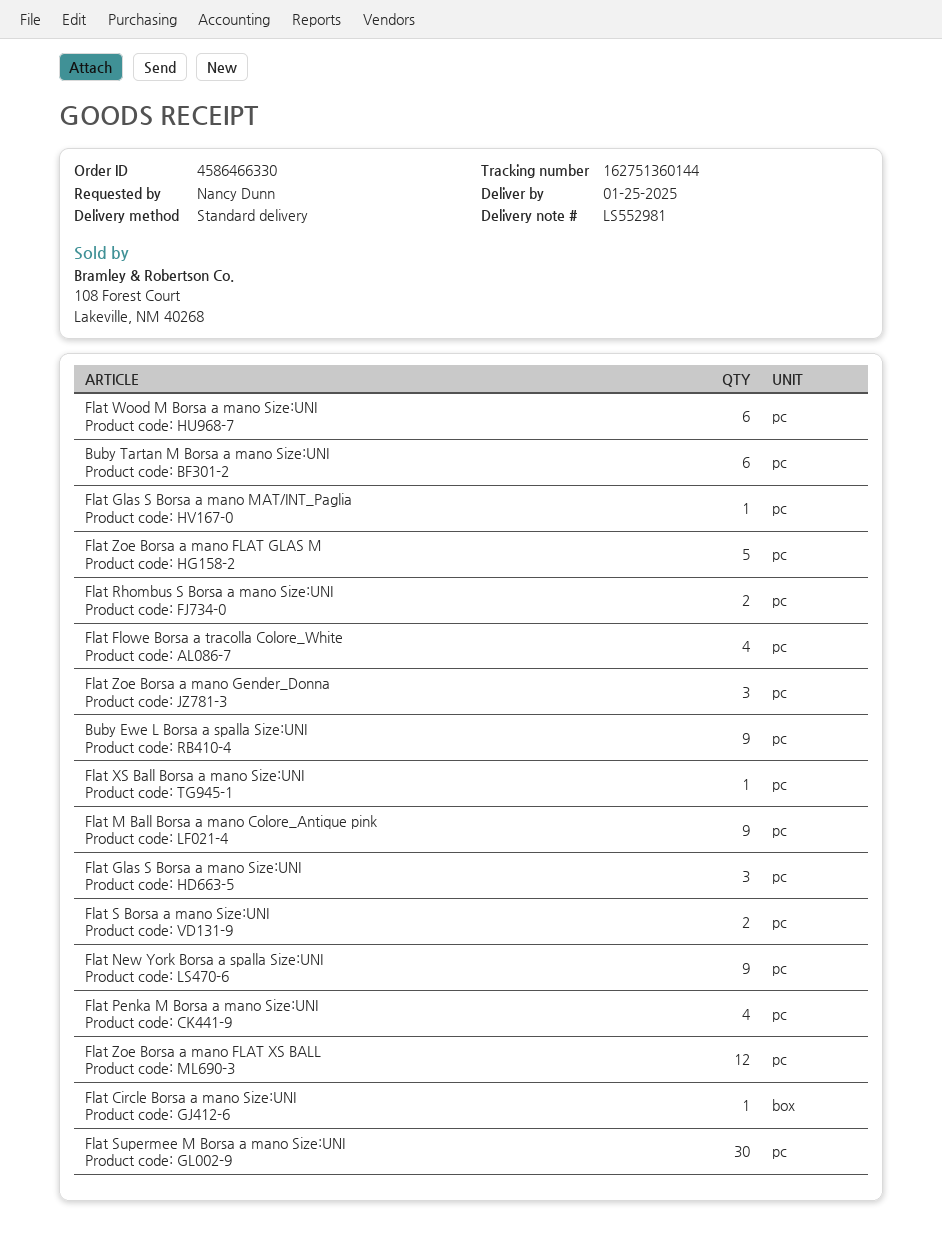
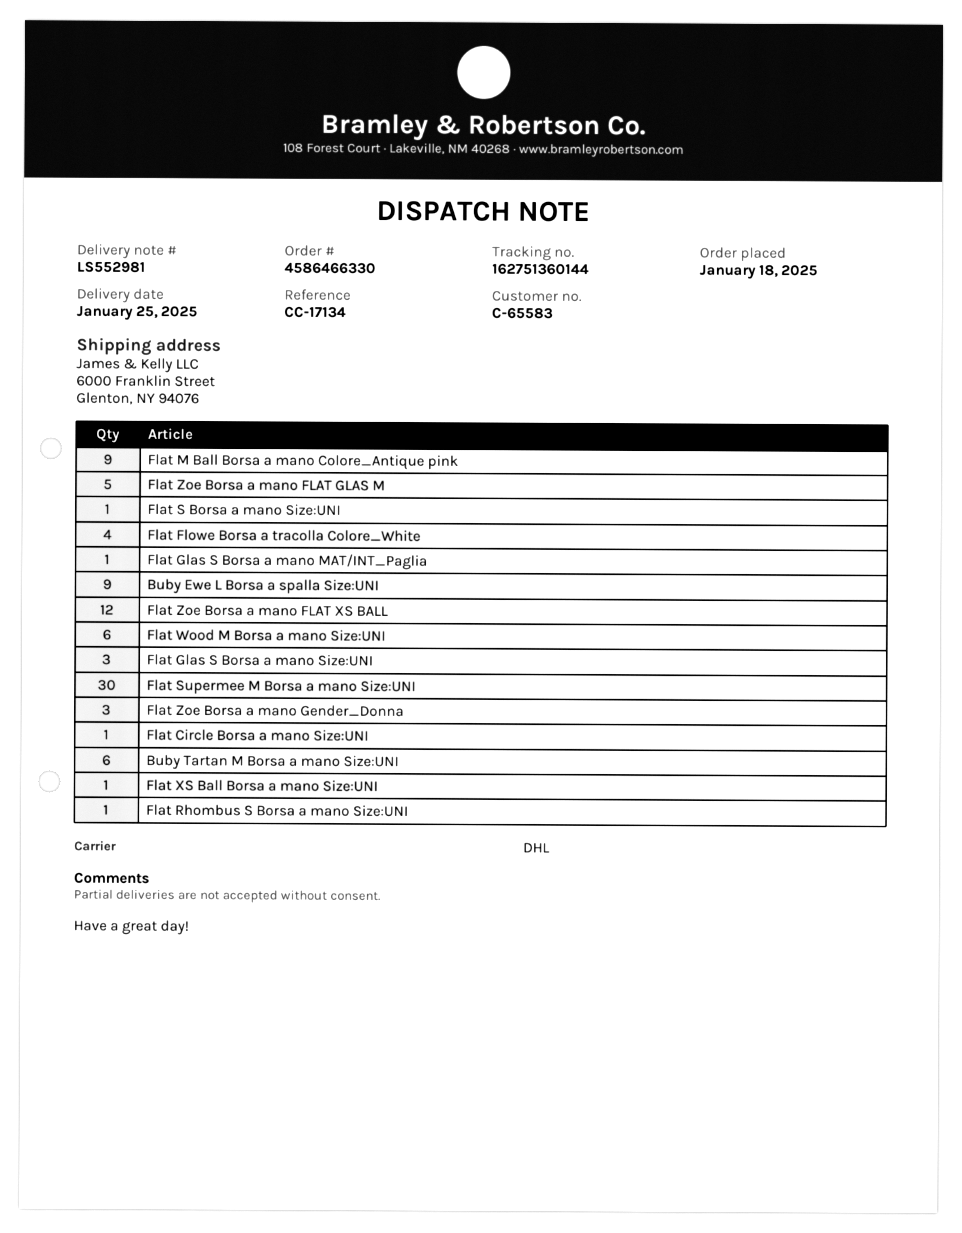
shipping method: standard -> DHL
Flat Rhombus S Borsa a mano Size:UNI: 2 -> 1
Flat S Borsa a mano Size:UNI: 2 -> 1
Flat New York Borsa a spalla Size:UNI: 9 -> none
Flat Penka M Borsa a mano Size:UNI: 4 -> none

